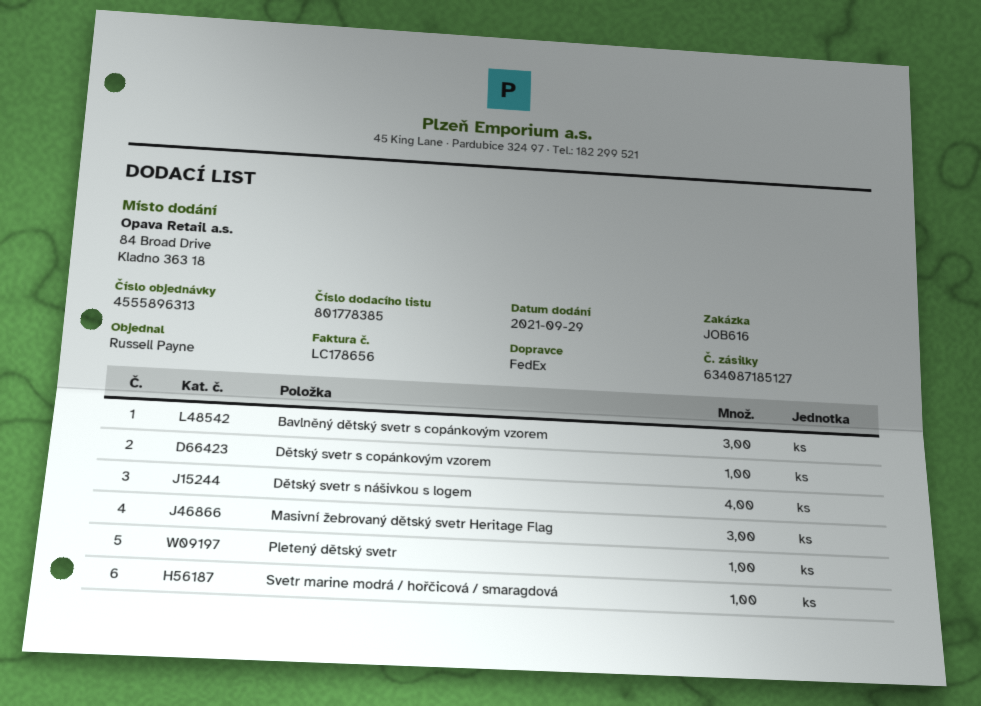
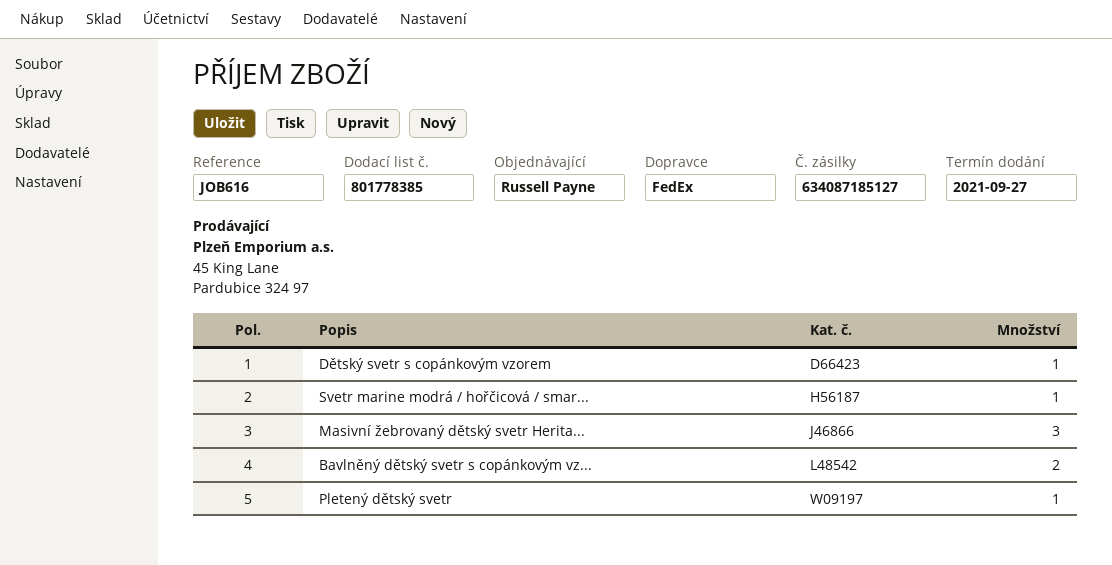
delivery date: 2021-09-29 -> 2021-09-27
Bavlněný dětský svetr s copánkovým vzorem: 3 -> 2
Dětský svetr s nášivkou s logem: 4 -> none

